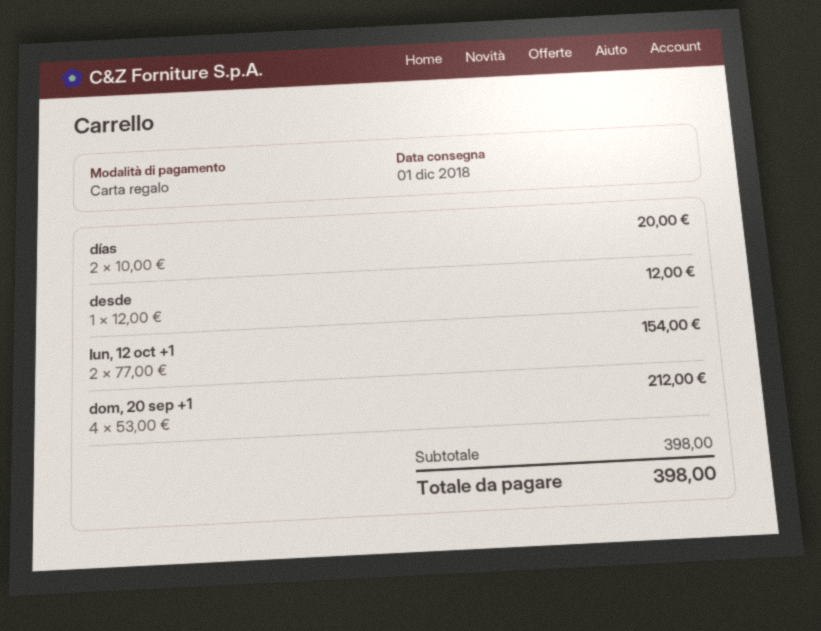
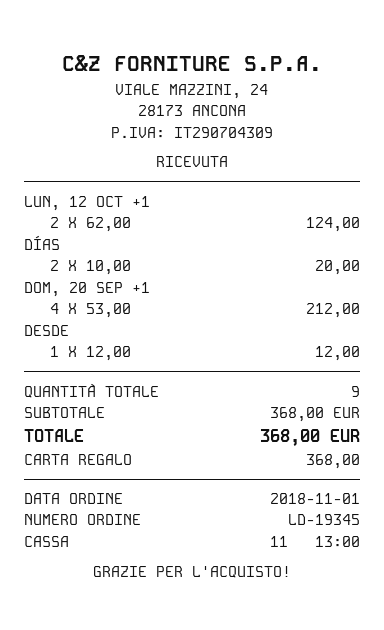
lun, 12 oct +1: 2 x 77.00 = 154.00 -> 2 x 62.00 = 124.00
subtotal: 398.00 -> 368.00
total: 398.00 -> 368.00

